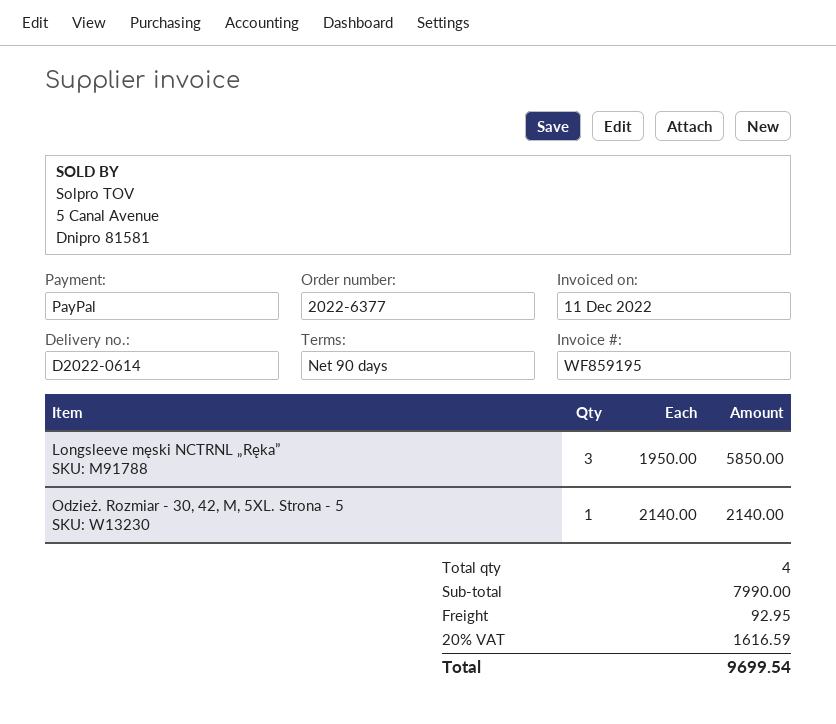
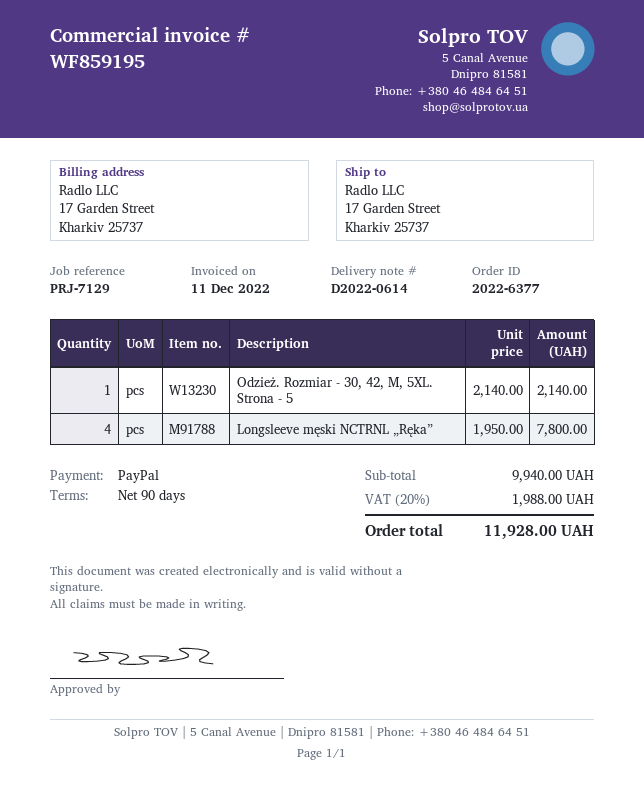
Longsleeve męski NCTRNL „Ręka”: 3 x 1950.00 = 5850.00 -> 4 x 1950.00 = 7800.00
subtotal: 7990.00 -> 9940.00
shipping: 92.95 -> none
tax: 20% = 1616.59 -> 20% = 1988.00
total: 9699.54 -> 11928.00

